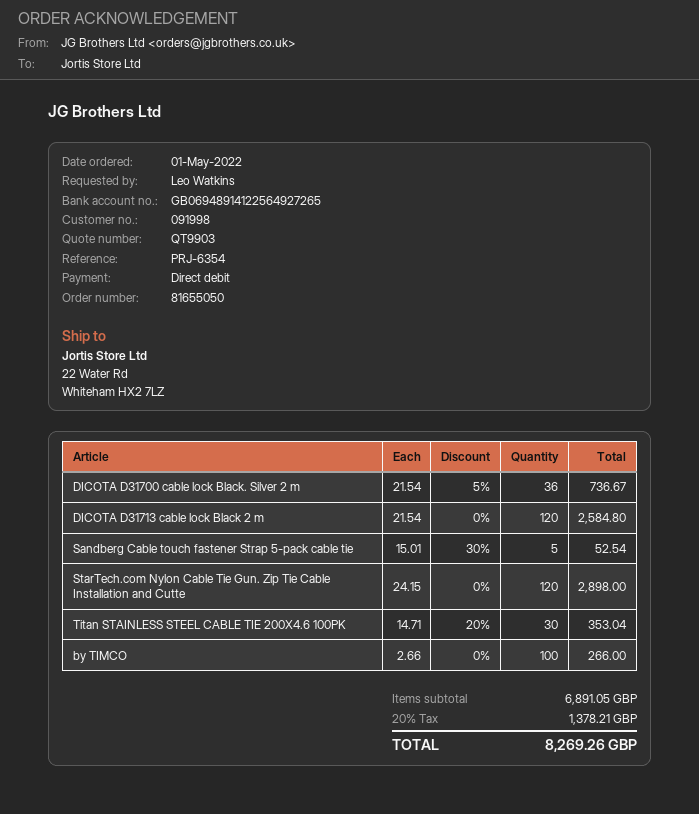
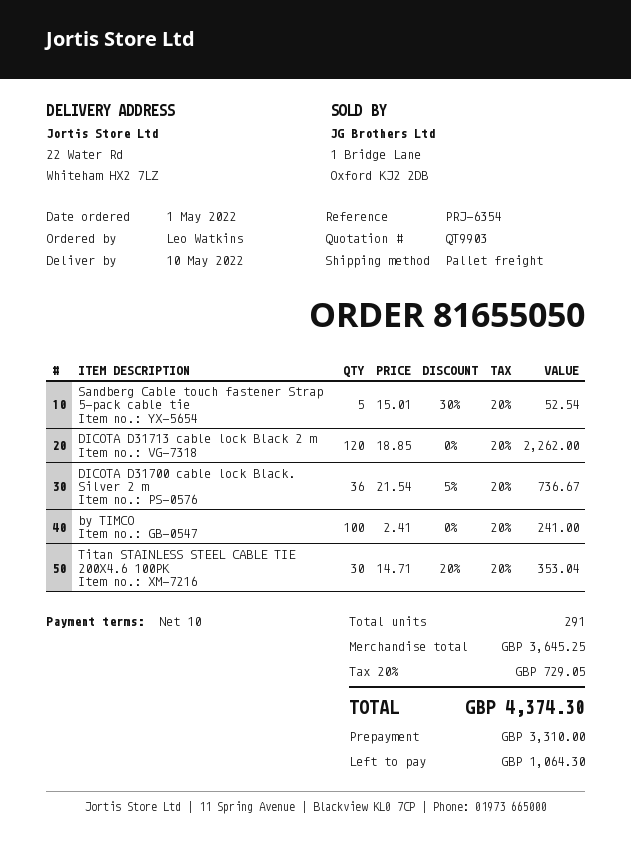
DICOTA D31713 cable lock Black 2 m: 120 x 21.54 = 2584.80 -> 120 x 18.85 = 2262.00
StarTech.com Nylon Cable Tie Gun. Zip Tie Cable Installation and Cutte: 120 x 24.15 = 2898.00 -> none
by TIMCO: 100 x 2.66 = 266.00 -> 100 x 2.41 = 241.00
subtotal: 6891.05 -> 3645.25
tax: 20% = 1378.21 -> 20% = 729.05
total: 8269.26 -> 4374.30

